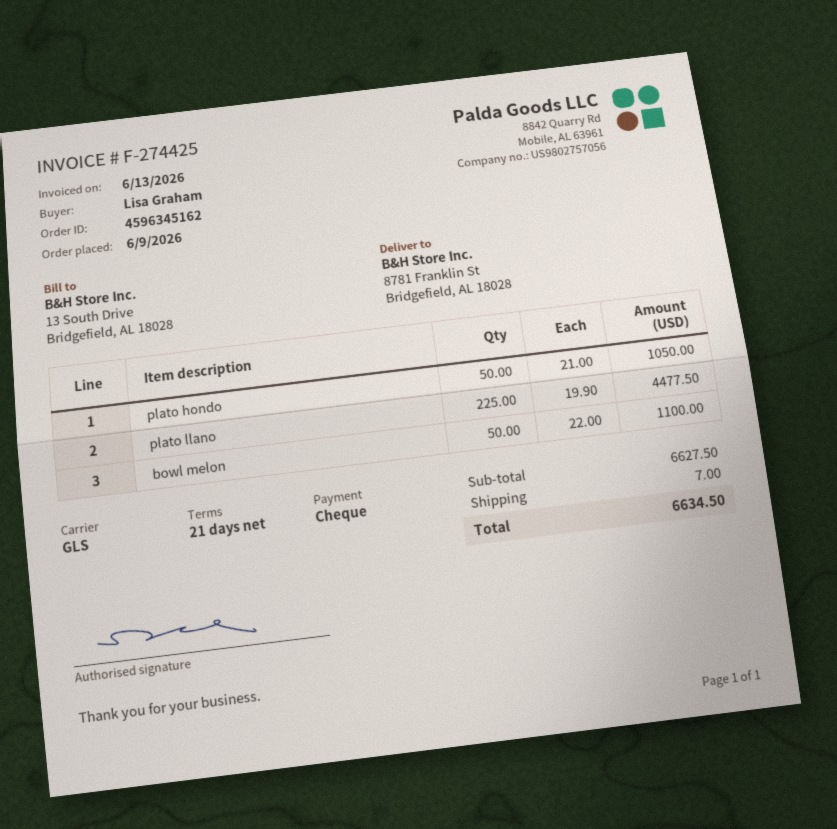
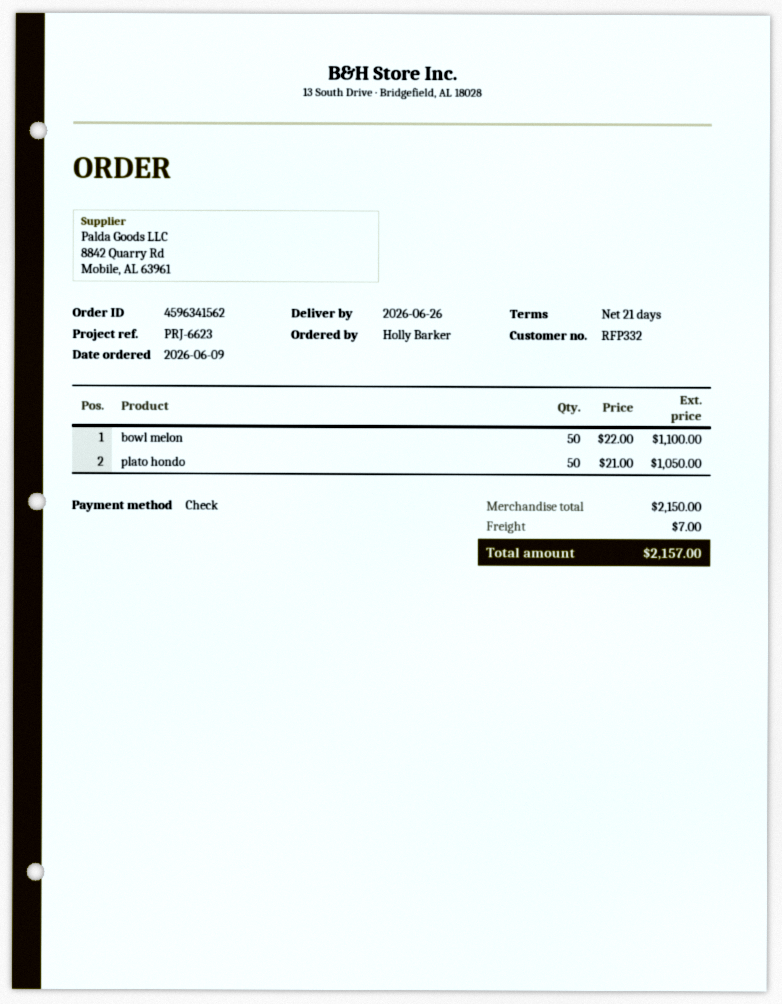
order number: 4596345162 -> 4596341562
ordered by: Lisa Graham -> Holly Barker
plato llano: 225 x 19.90 = 4477.50 -> none
subtotal: 6627.50 -> 2150.00
total: 6634.50 -> 2157.00

